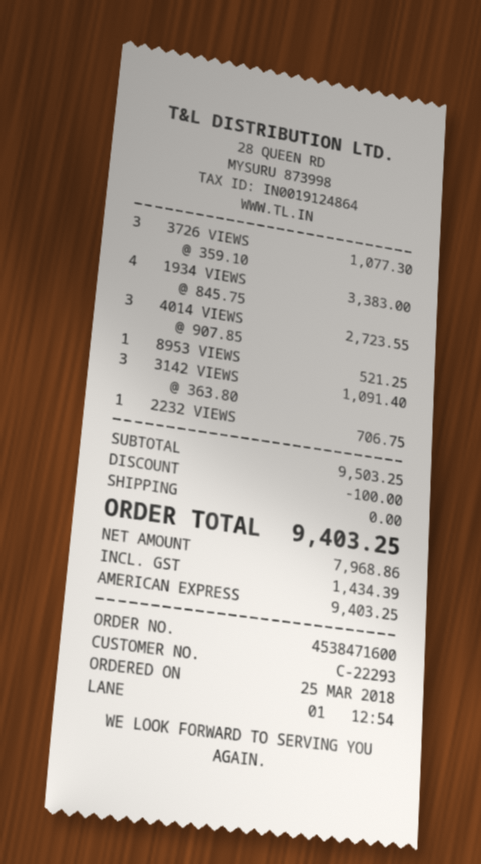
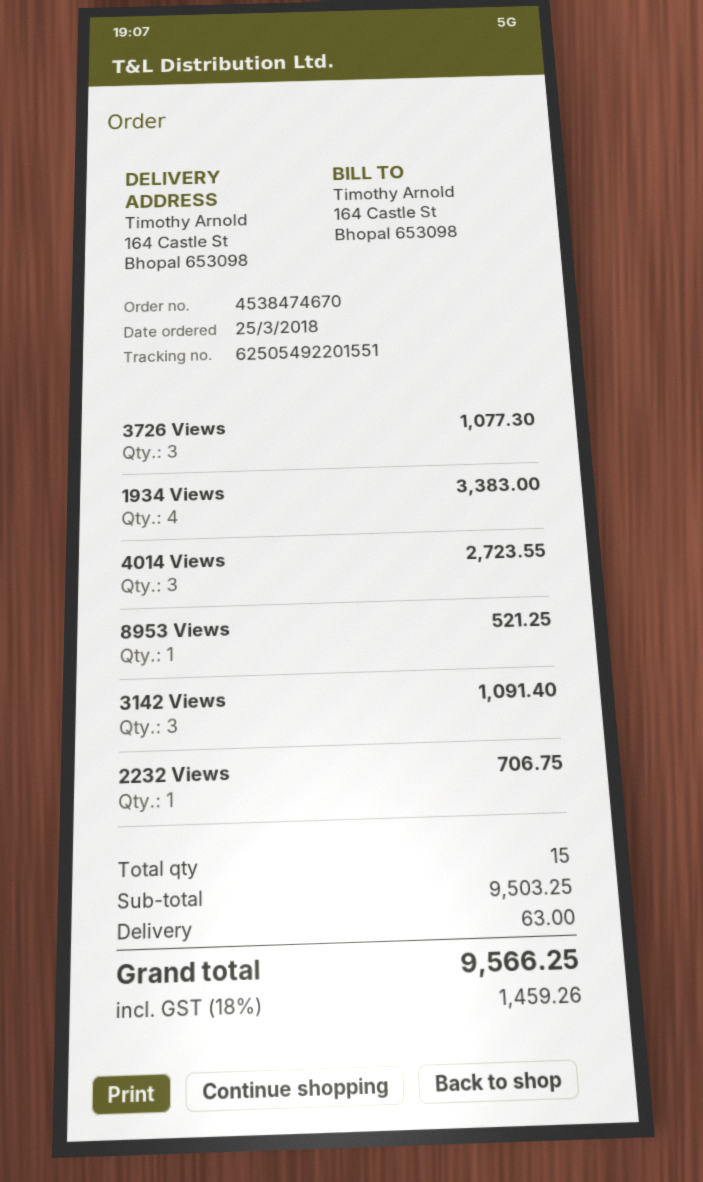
order number: 4538471600 -> 4538474670
discount: 100.00 -> none
shipping: 0.00 -> 63.00
tax: 1434.39 -> 1459.26
total: 9403.25 -> 9566.25

